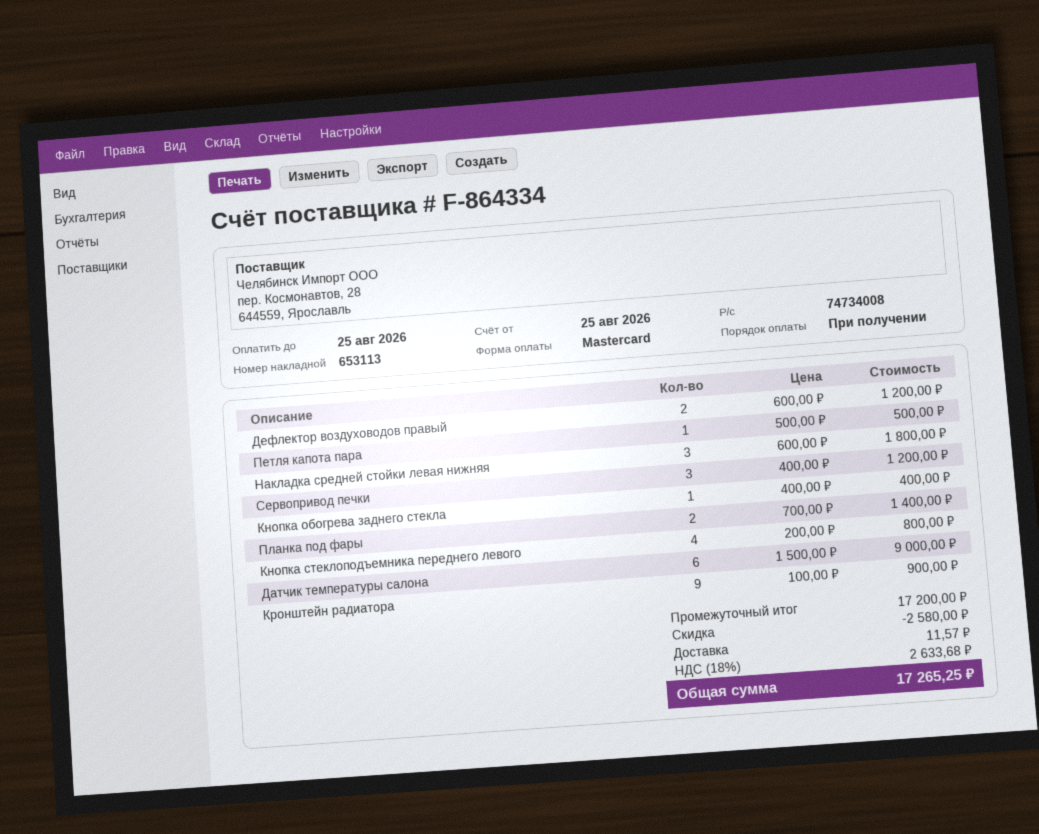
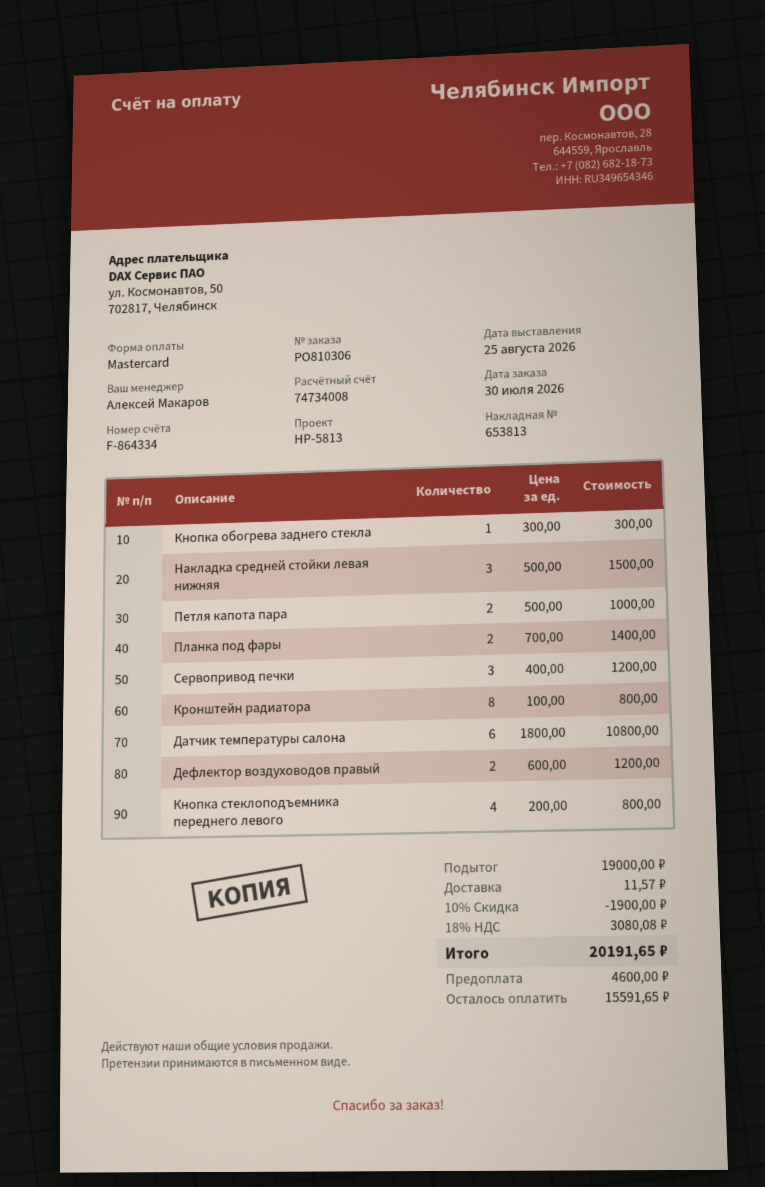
delivery note number: 653113 -> 653813
Петля капота пара: 1 x 500.00 = 500.00 -> 2 x 500.00 = 1000.00
Накладка средней стойки левая нижняя: 3 x 600.00 = 1800.00 -> 3 x 500.00 = 1500.00
Кнопка обогрева заднего стекла: 1 x 400.00 = 400.00 -> 1 x 300.00 = 300.00
Датчик температуры салона: 6 x 1500.00 = 9000.00 -> 6 x 1800.00 = 10800.00
Кронштейн радиатора: 9 x 100.00 = 900.00 -> 8 x 100.00 = 800.00
subtotal: 17200.00 -> 19000.00
discount: 2580.00 -> 1900.00
tax: 18% = 2633.68 -> 18% = 3080.08
total: 17265.25 -> 20191.65

